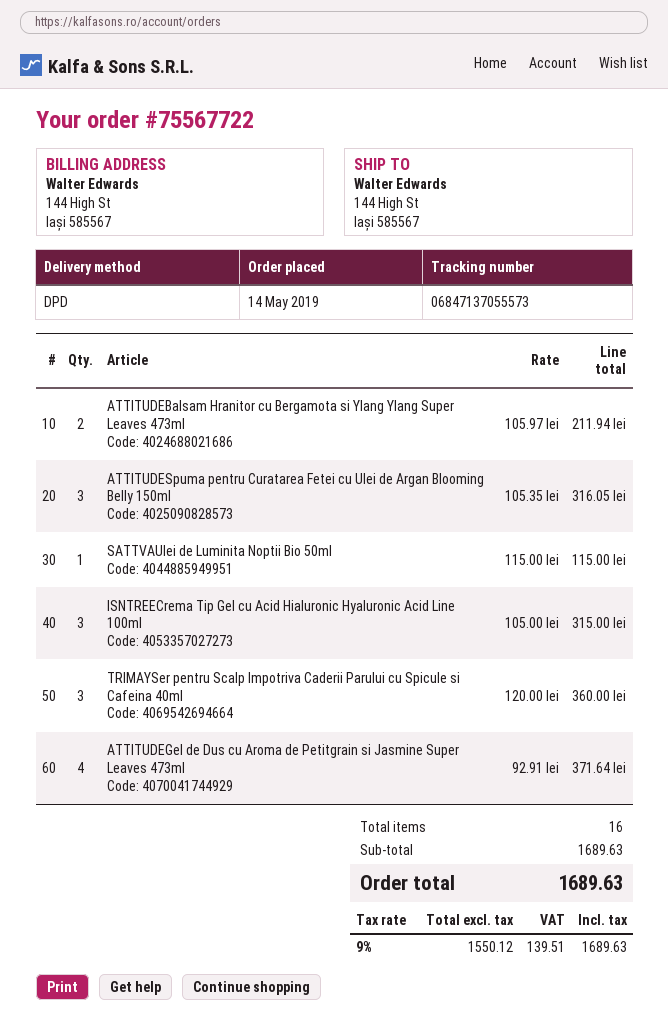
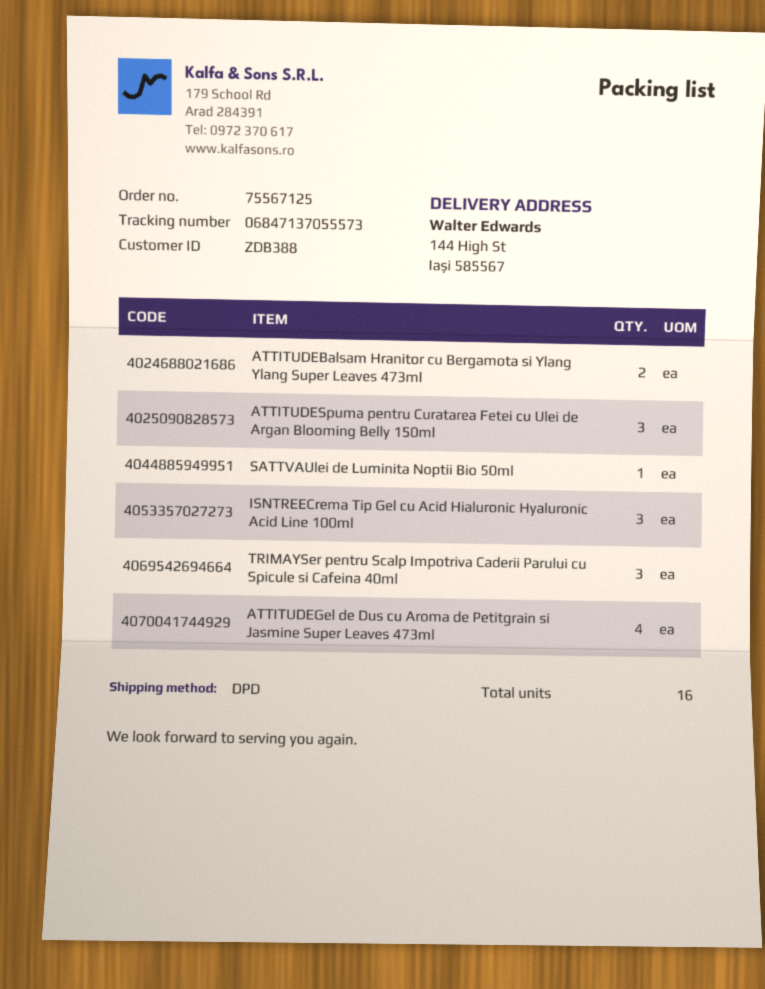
order number: 75567722 -> 75567125

